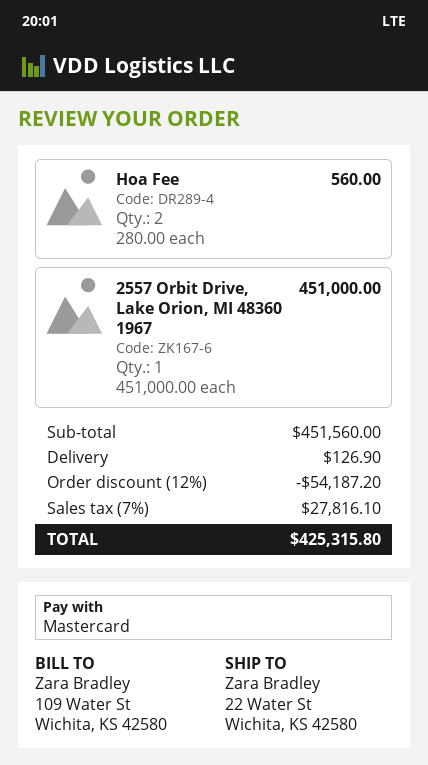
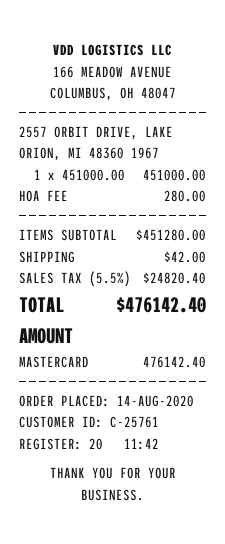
Hoa Fee: 2 x 280.00 = 560.00 -> 1 x 280.00 = 280.00
subtotal: 451560.00 -> 451280.00
discount: 12% = 54187.20 -> none
shipping: 126.90 -> 42.00
tax: 7% = 27816.10 -> 5.5% = 24820.40
total: 425315.80 -> 476142.40

